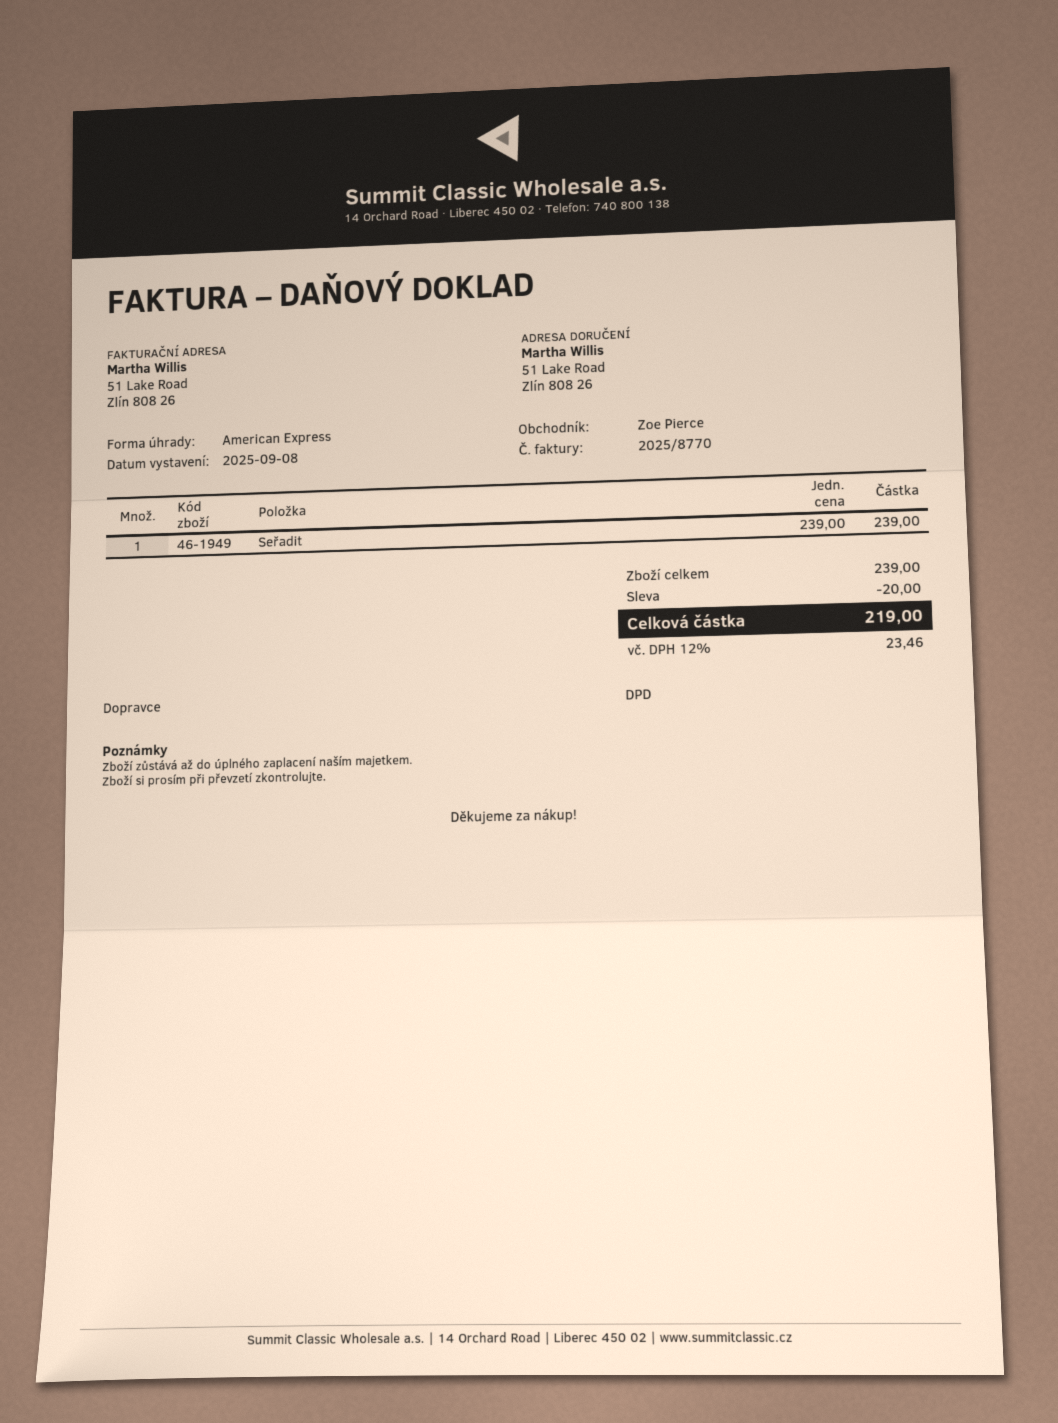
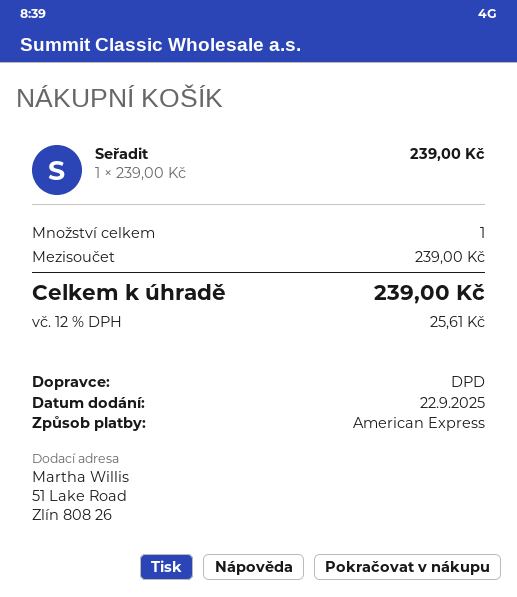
discount: 20.00 -> none
tax: 12% = 23.46 -> 12% = 25.61
total: 219.00 -> 239.00

